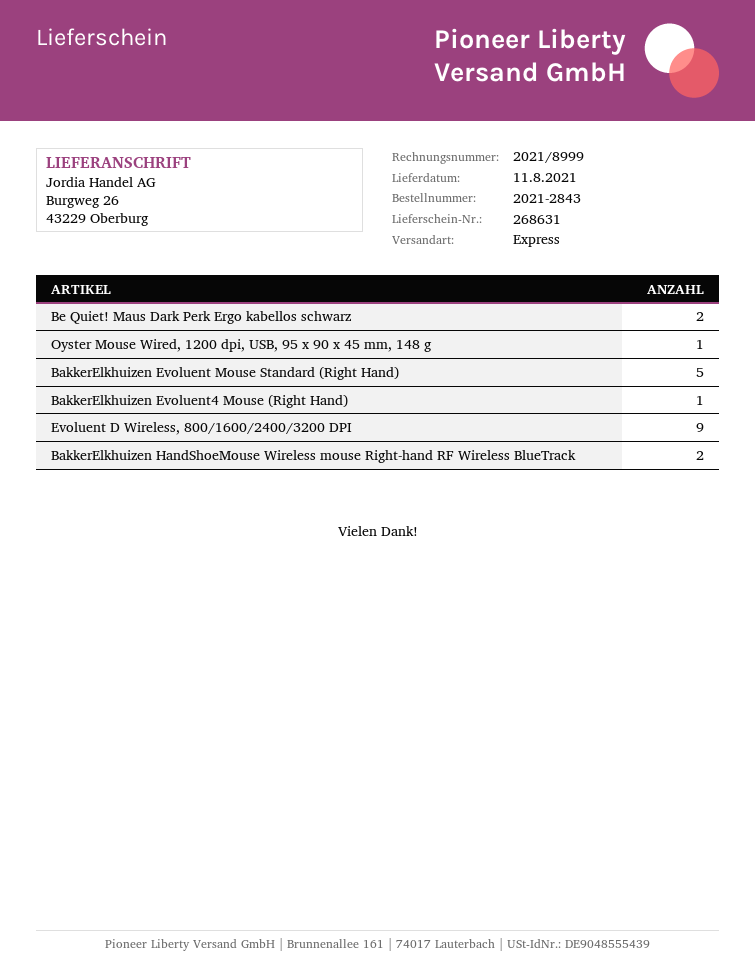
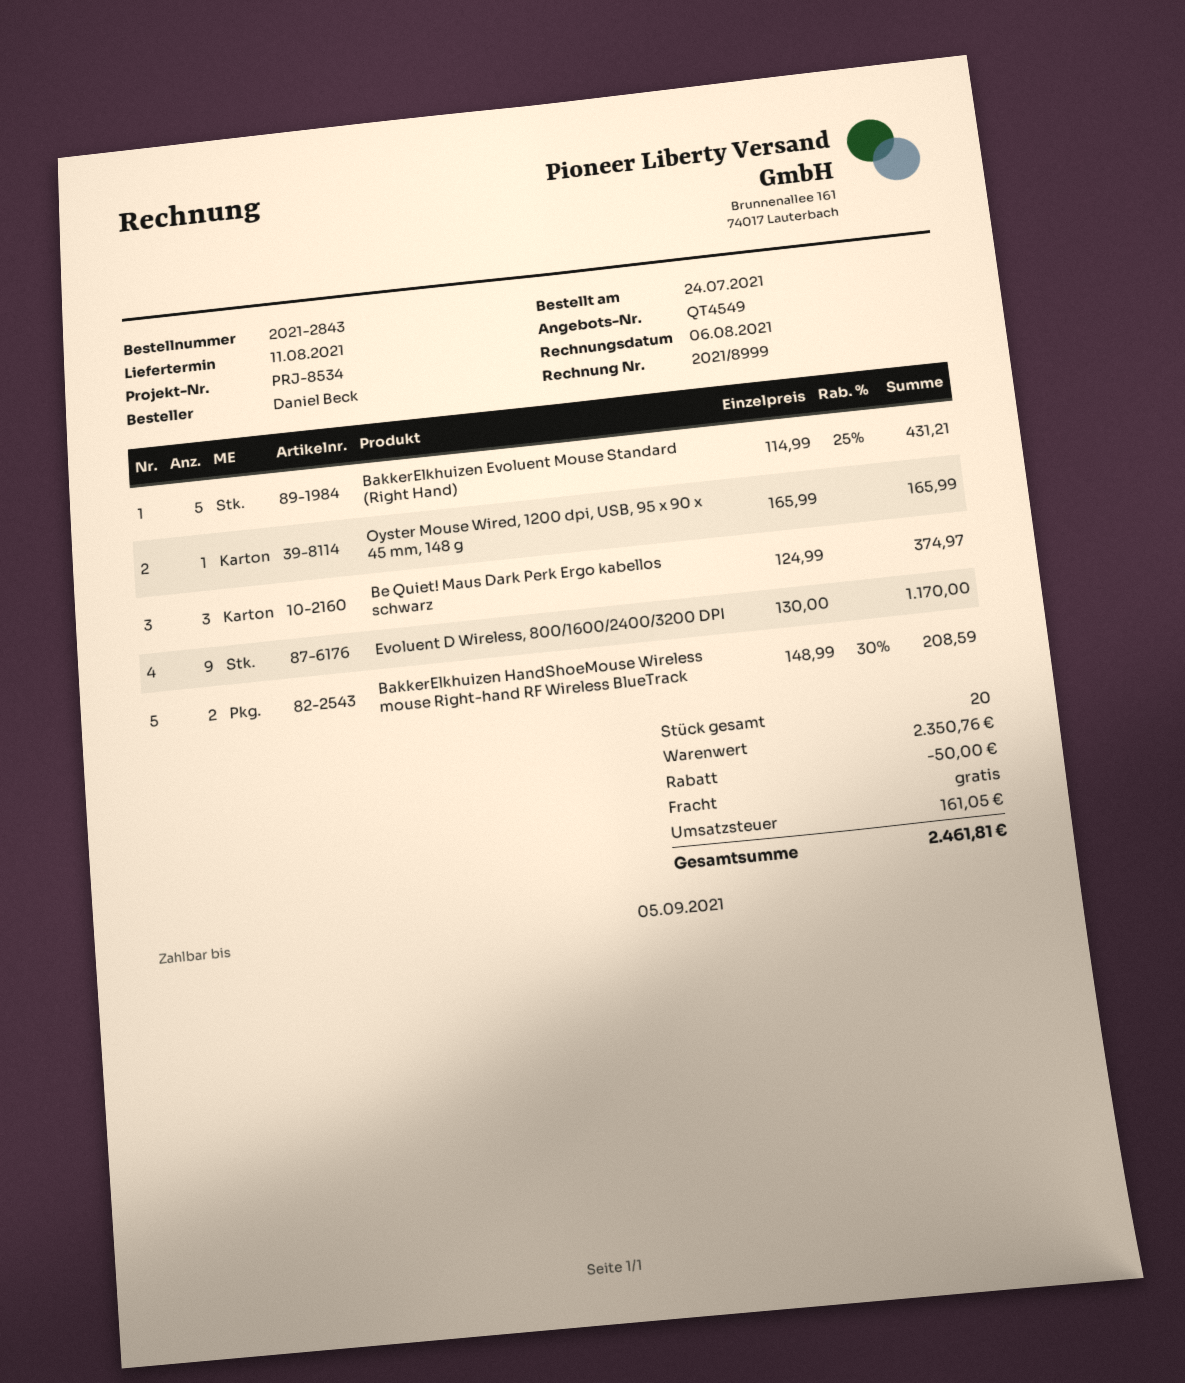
Be Quiet! Maus Dark Perk Ergo kabellos schwarz: 2 -> 3
BakkerElkhuizen Evoluent4 Mouse (Right Hand): 1 -> none

